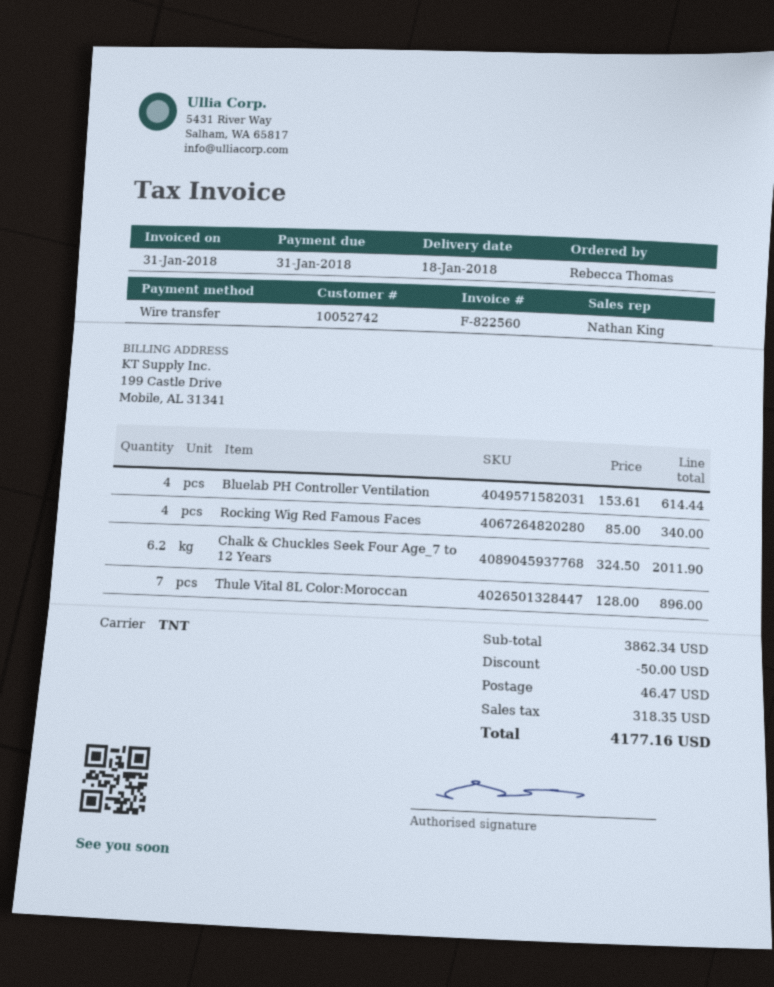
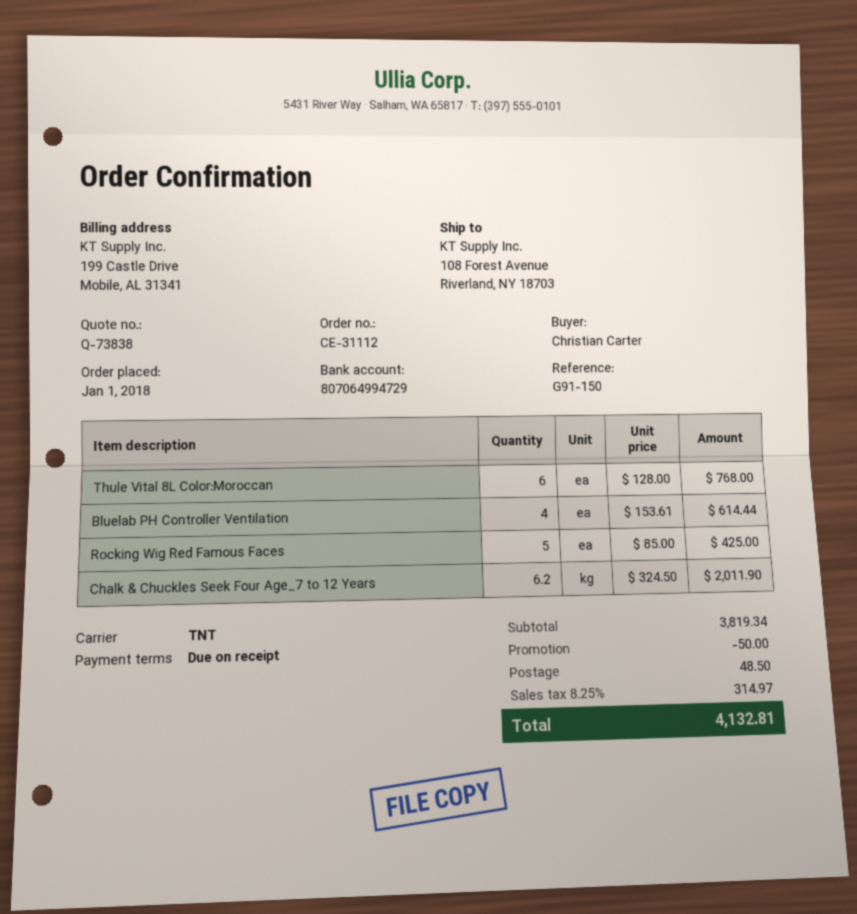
ordered by: Rebecca Thomas -> Christian Carter
Rocking Wig Red Famous Faces: 4 x 85.00 = 340.00 -> 5 x 85.00 = 425.00
Thule Vital 8L Color:Moroccan: 7 x 128.00 = 896.00 -> 6 x 128.00 = 768.00
subtotal: 3862.34 -> 3819.34
shipping: 46.47 -> 48.50
tax: 318.35 -> 314.97
total: 4177.16 -> 4132.81

